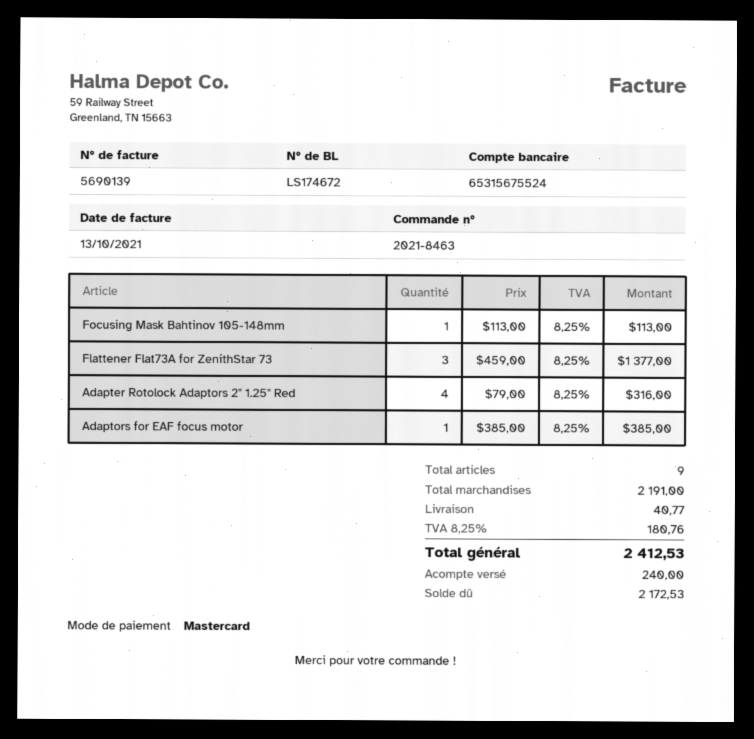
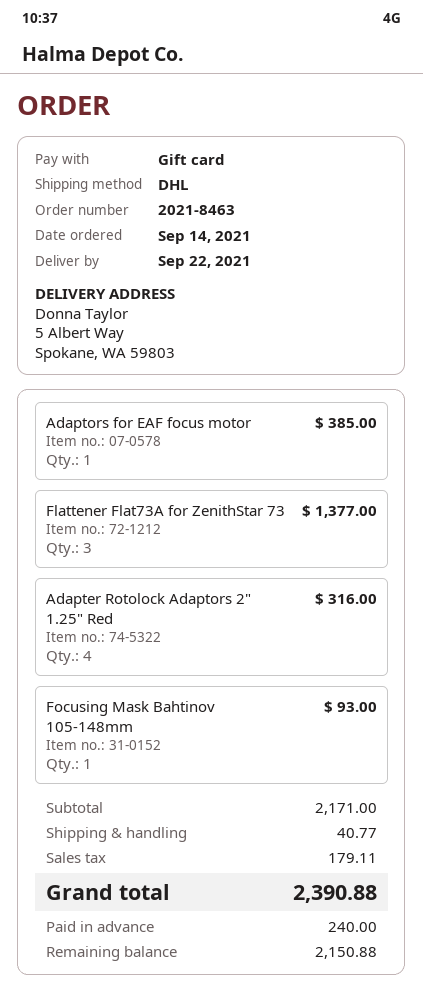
payment method: Mastercard -> gift card
Focusing Mask Bahtinov 105-148mm: 1 for 113.00 -> 1 for 93.00
subtotal: 2191.00 -> 2171.00
tax: 180.76 -> 179.11
total: 2412.53 -> 2390.88
balance: 2172.53 -> 2150.88

